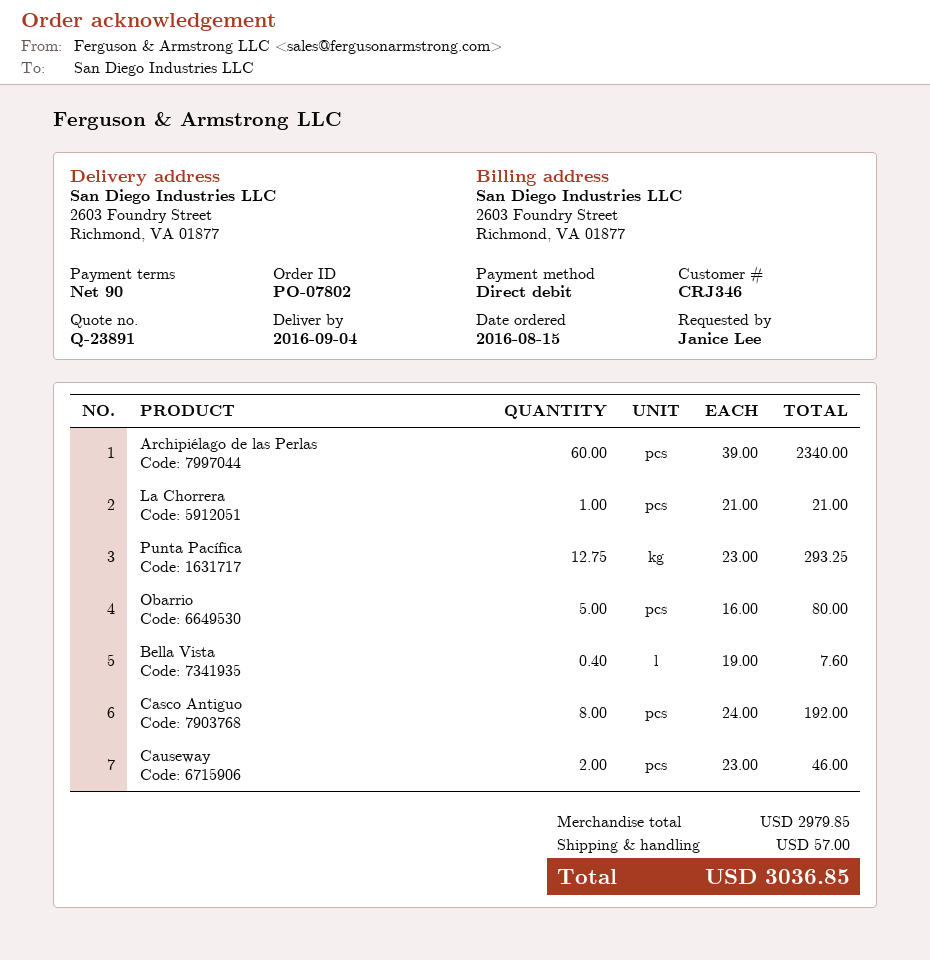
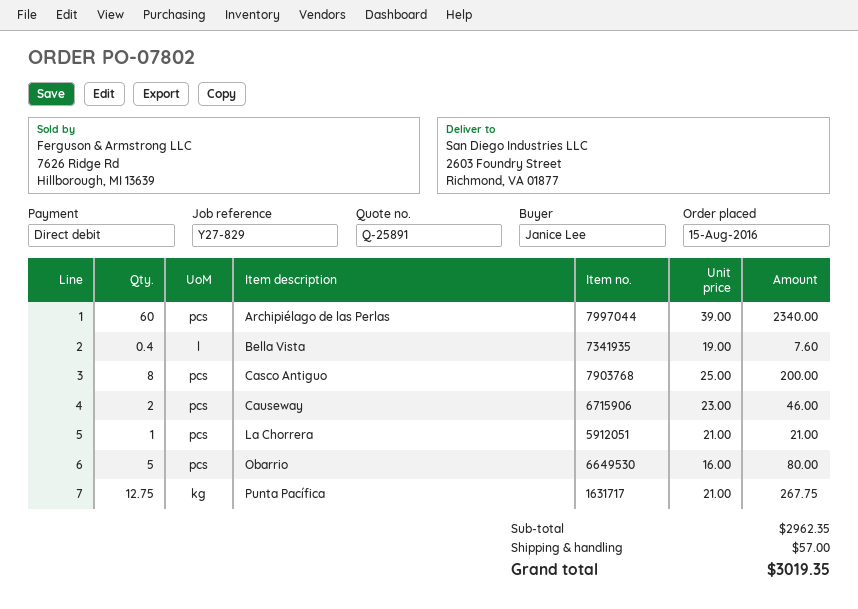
quote number: Q-23891 -> Q-25891
Punta Pacífica: 12.75 x 23.00 = 293.25 -> 12.75 x 21.00 = 267.75
Casco Antiguo: 8 x 24.00 = 192.00 -> 8 x 25.00 = 200.00
subtotal: 2979.85 -> 2962.35
total: 3036.85 -> 3019.35

